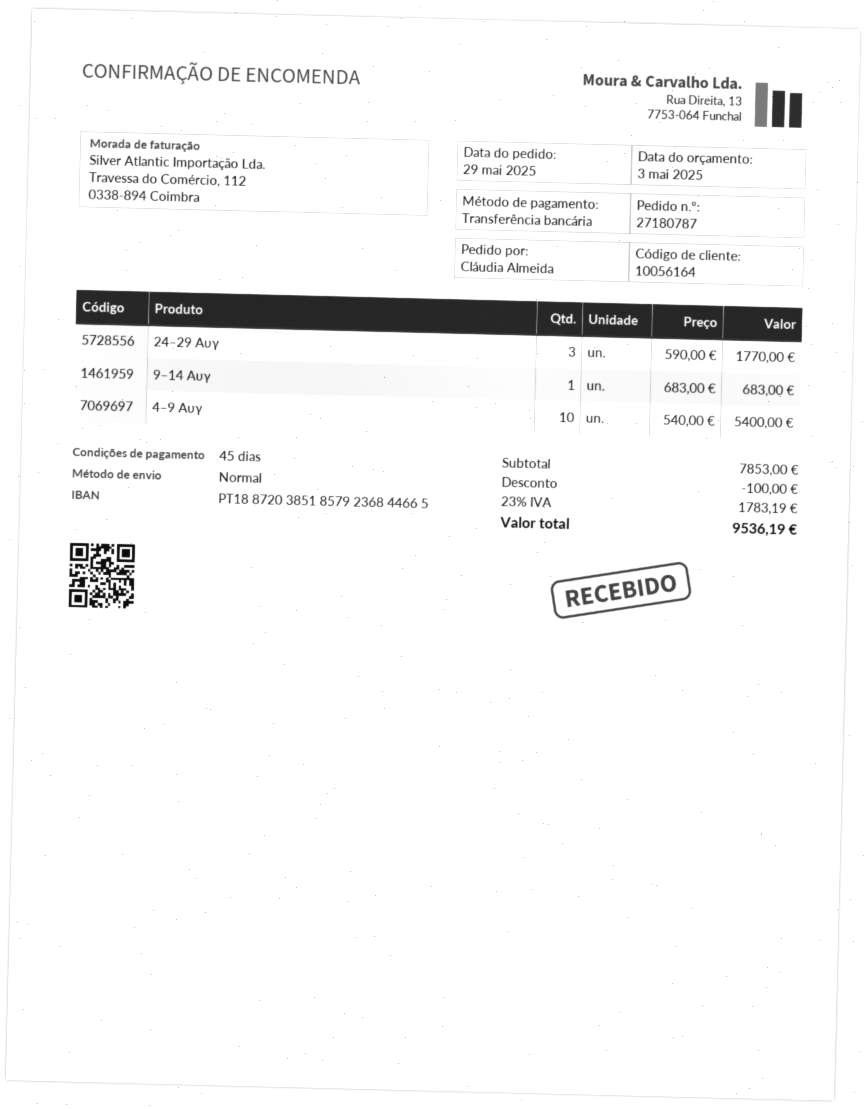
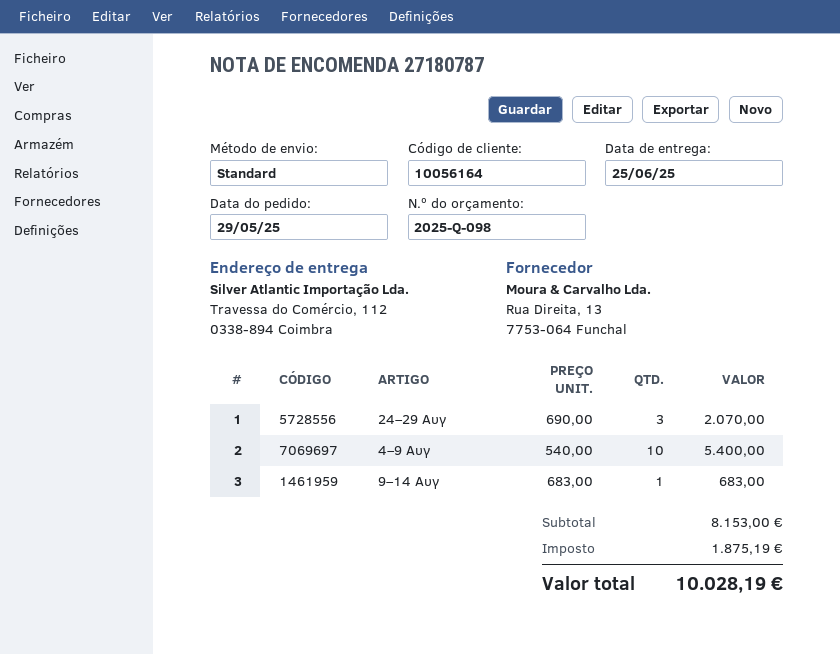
24–29 Αυγ: 3 x 590.00 = 1770.00 -> 3 x 690.00 = 2070.00
subtotal: 7853.00 -> 8153.00
discount: 100.00 -> none
tax: 1783.19 -> 1875.19
total: 9536.19 -> 10028.19

